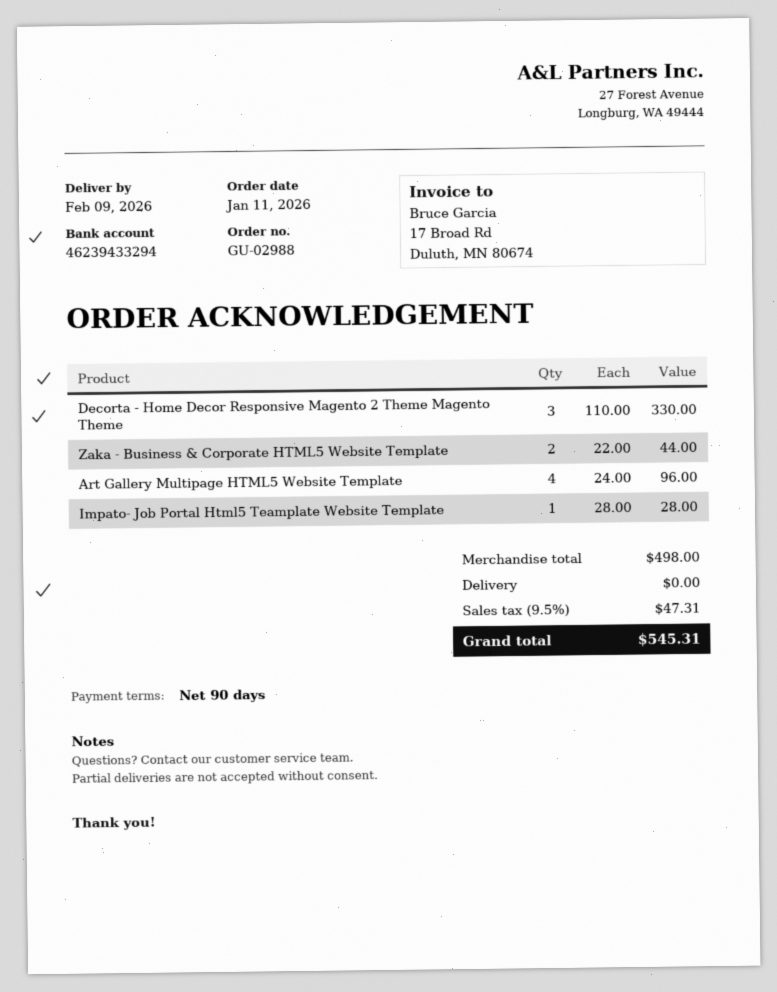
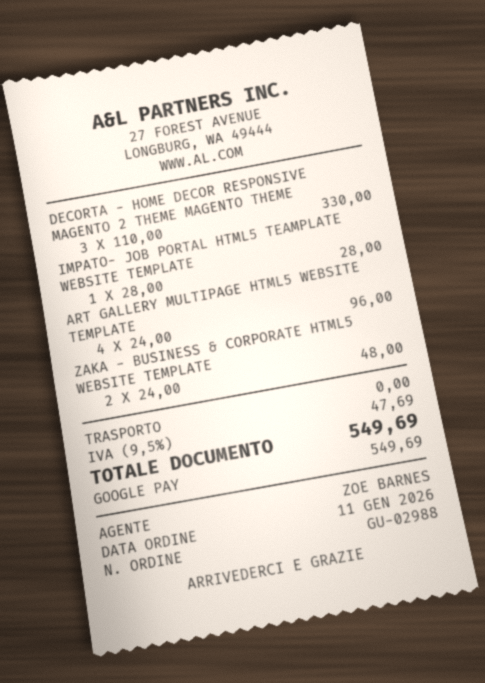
Zaka - Business & Corporate HTML5 Website Template: 2 x 22.00 = 44.00 -> 2 x 24.00 = 48.00
tax: 9.5% = 47.31 -> 9.5% = 47.69
total: 545.31 -> 549.69

